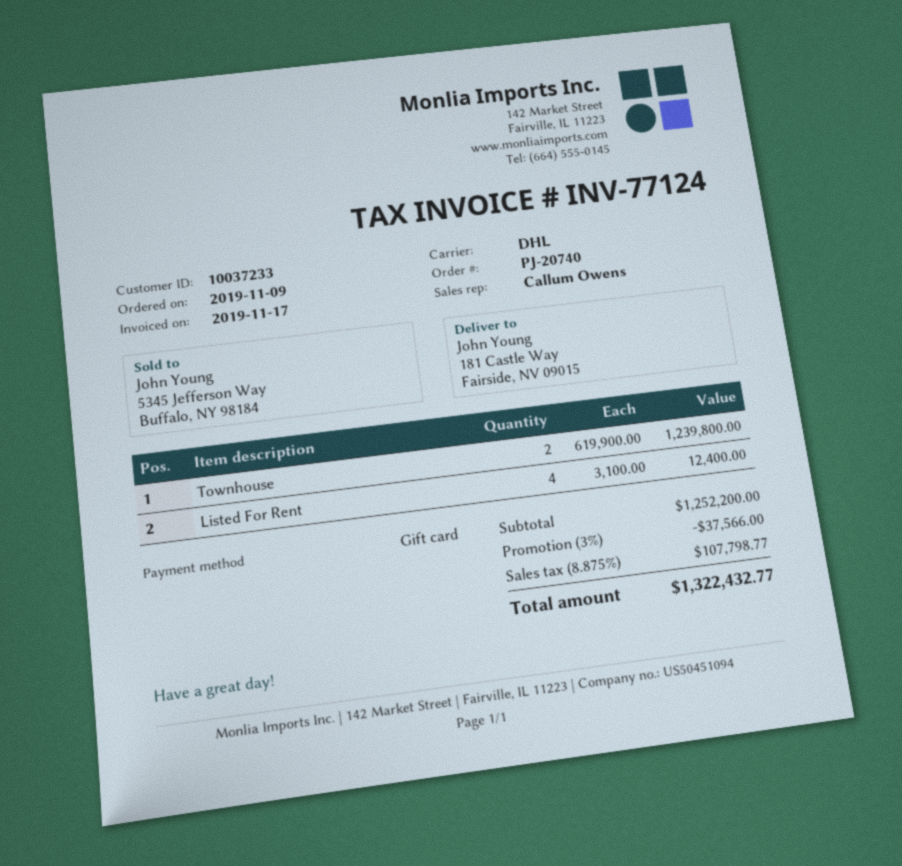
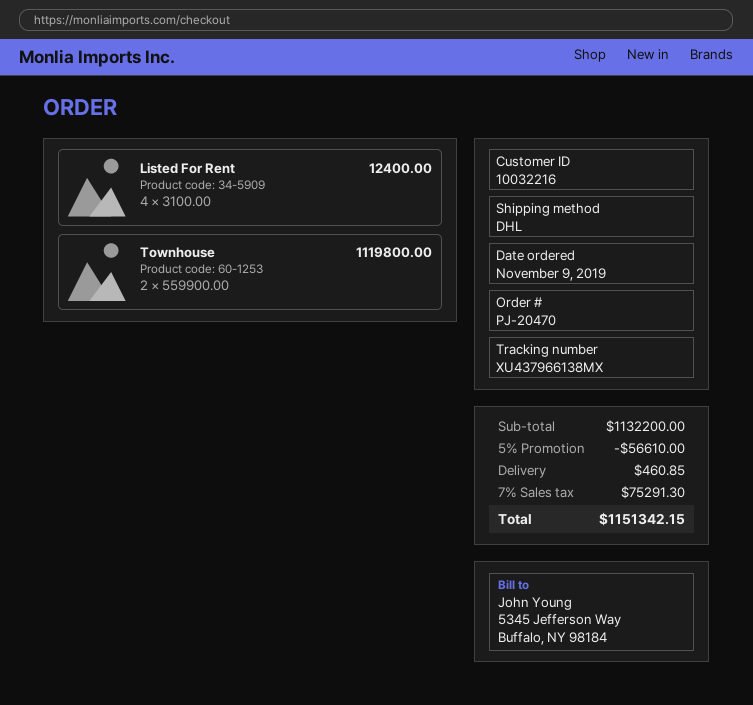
order number: PJ-20740 -> PJ-20470
customer number: 10037233 -> 10032216
Townhouse: 2 x 619900.00 = 1239800.00 -> 2 x 559900.00 = 1119800.00
subtotal: 1252200.00 -> 1132200.00
discount: 3% = 37566.00 -> 5% = 56610.00
shipping: none -> 460.85
tax: 8.875% = 107798.77 -> 7% = 75291.30
total: 1322432.77 -> 1151342.15

